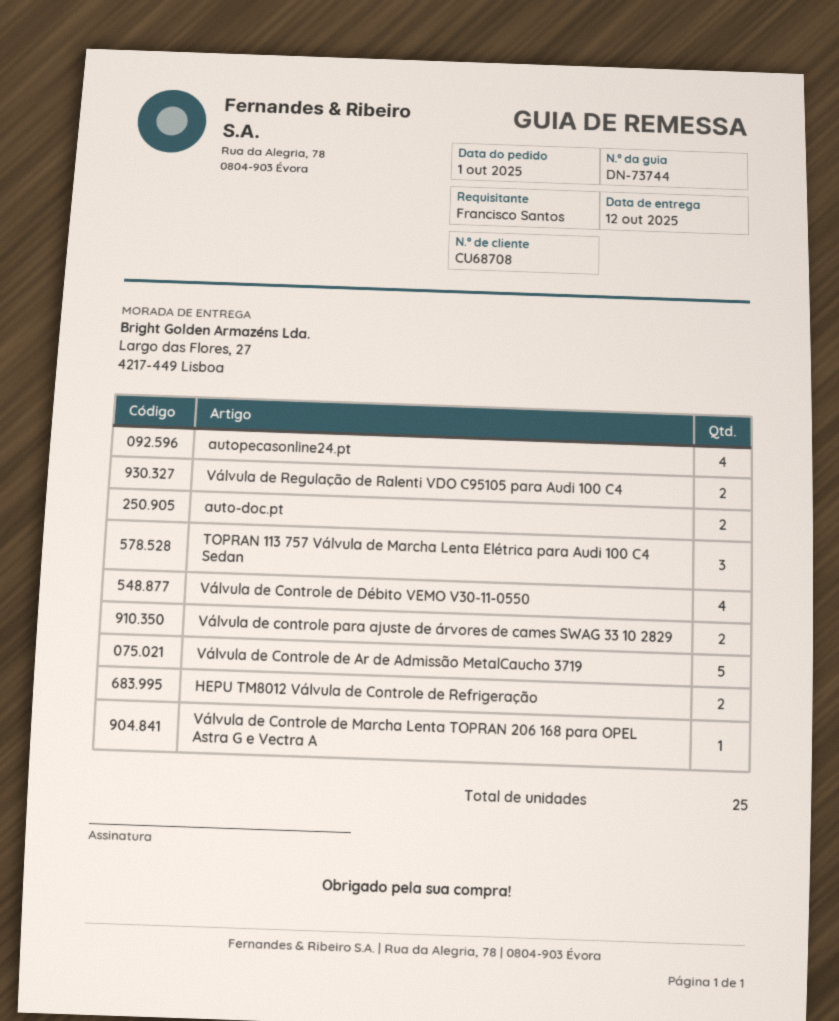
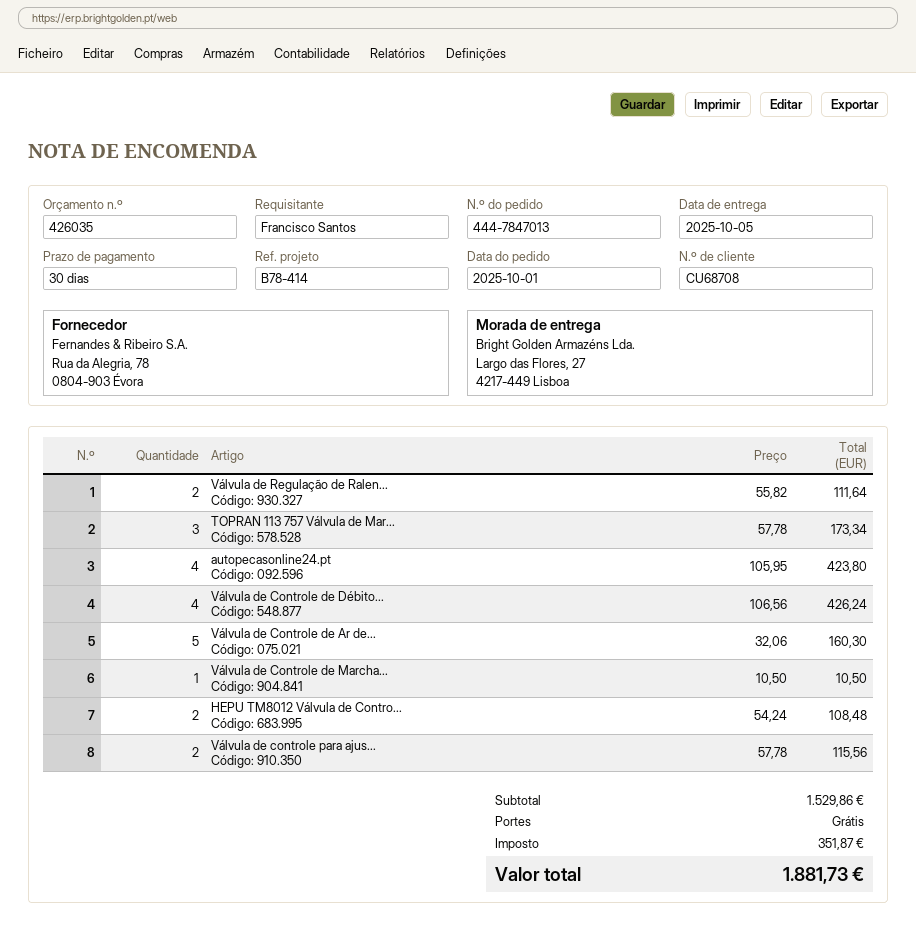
delivery date: 2025-10-12 -> 2025-10-05
auto-doc.pt: 2 -> none

